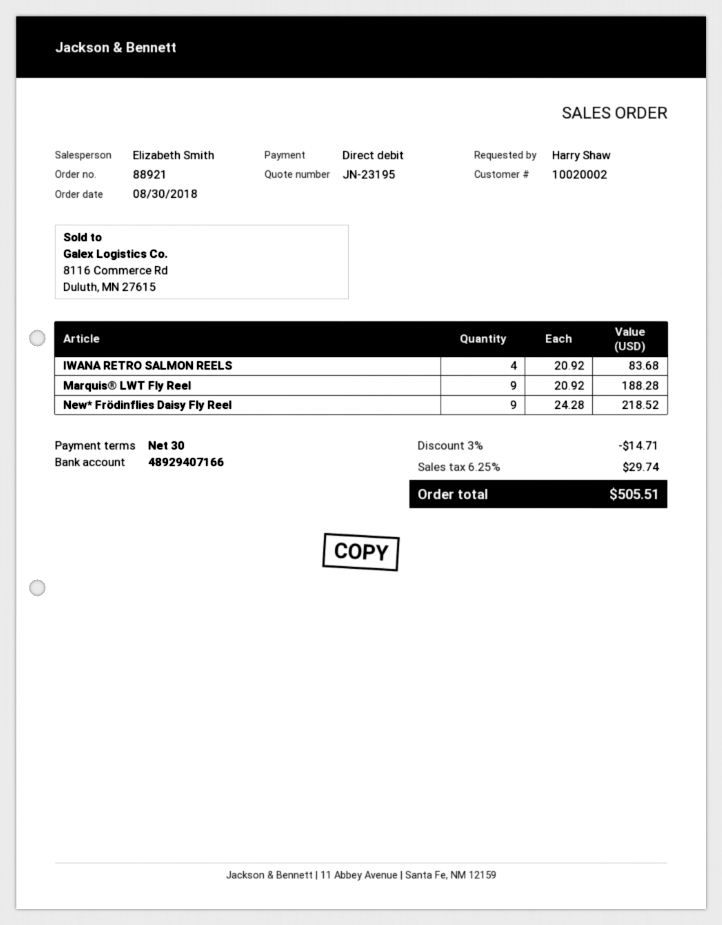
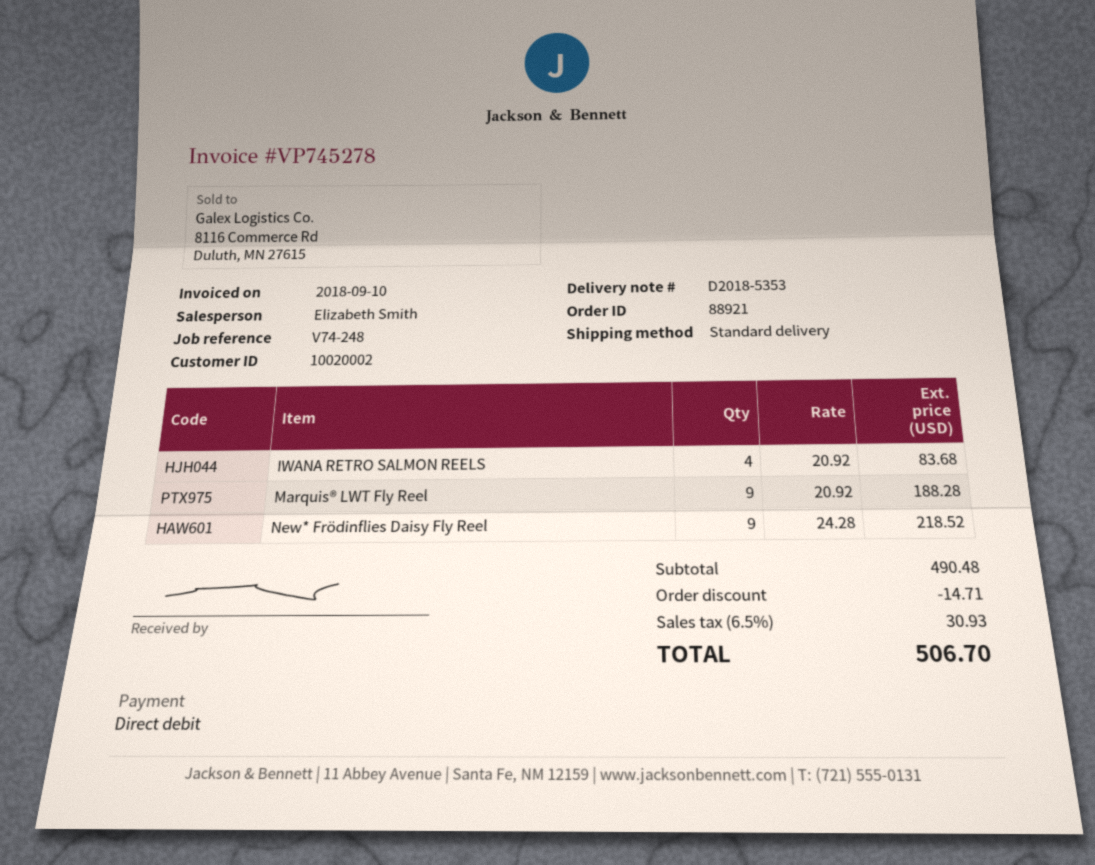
tax: 6.25% = 29.74 -> 6.5% = 30.93
total: 505.51 -> 506.70

